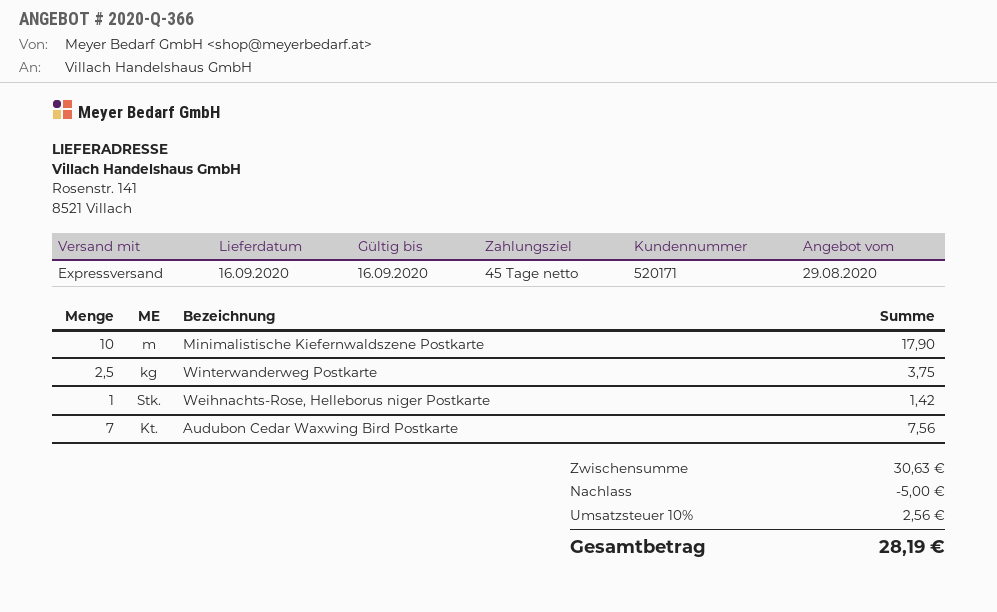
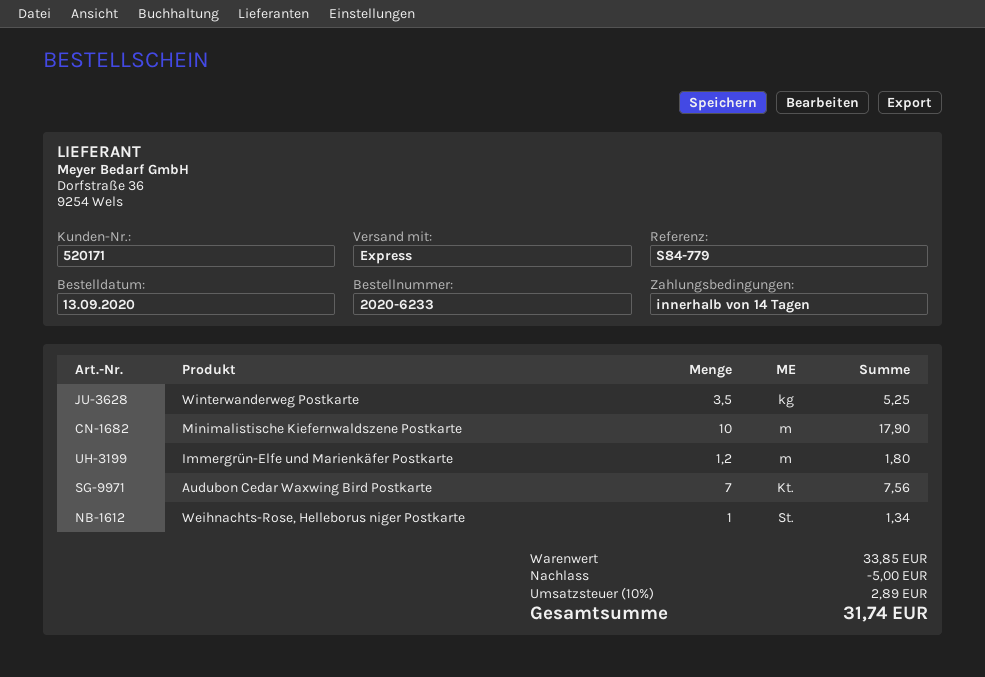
payment terms: 45 days -> 14 days
Winterwanderweg Postkarte: 2.5 for 3.75 -> 3.5 for 5.25
Weihnachts-Rose, Helleborus niger Postkarte: 1 for 1.42 -> 1 for 1.34
Immergrün-Elfe und Marienkäfer Postkarte: none -> 1.2 for 1.80
subtotal: 30.63 -> 33.85
tax: 10% = 2.56 -> 10% = 2.89
total: 28.19 -> 31.74

